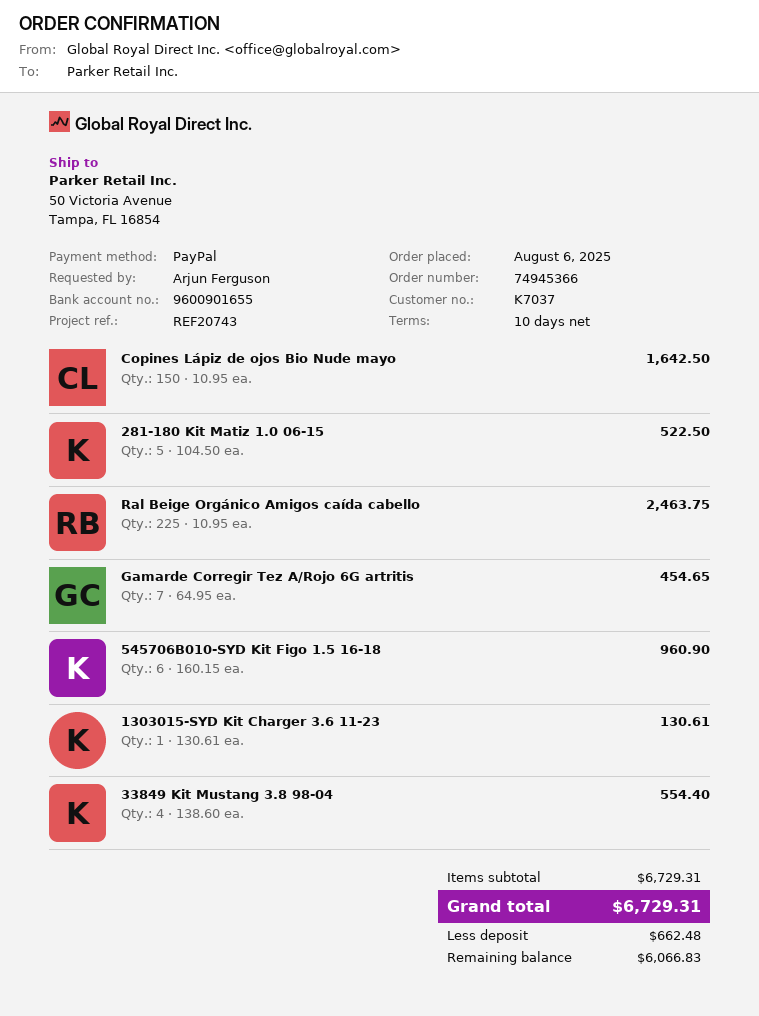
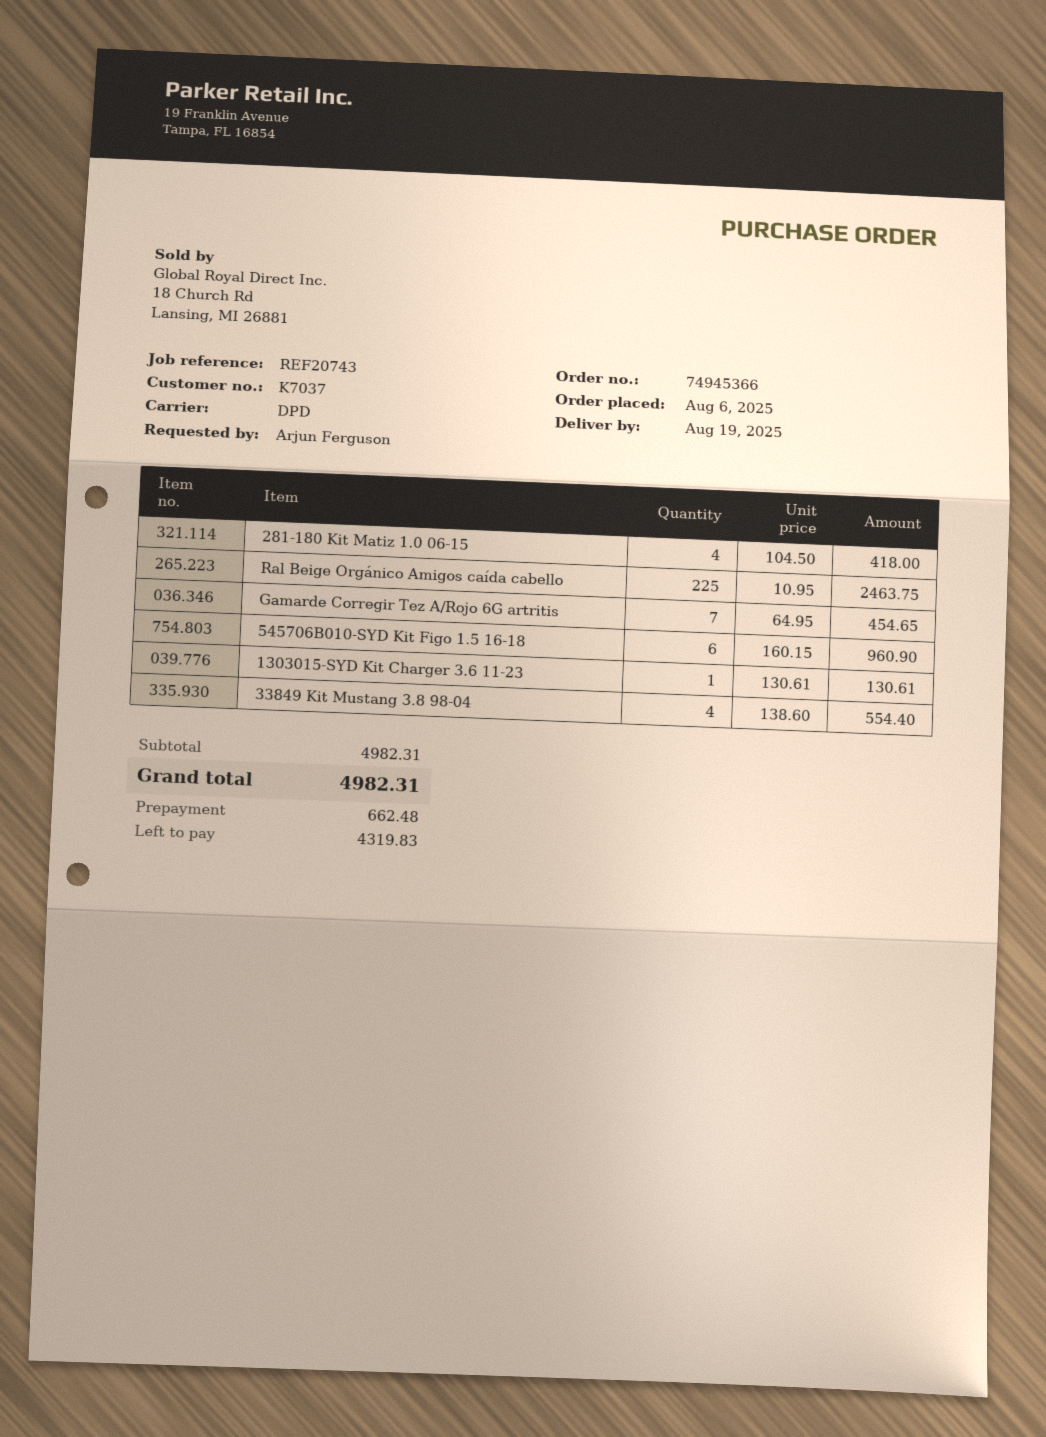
Copines Lápiz de ojos Bio Nude mayo: 150 x 10.95 = 1642.50 -> none
281-180 Kit Matiz 1.0 06-15: 5 x 104.50 = 522.50 -> 4 x 104.50 = 418.00
subtotal: 6729.31 -> 4982.31
total: 6729.31 -> 4982.31
balance: 6066.83 -> 4319.83

